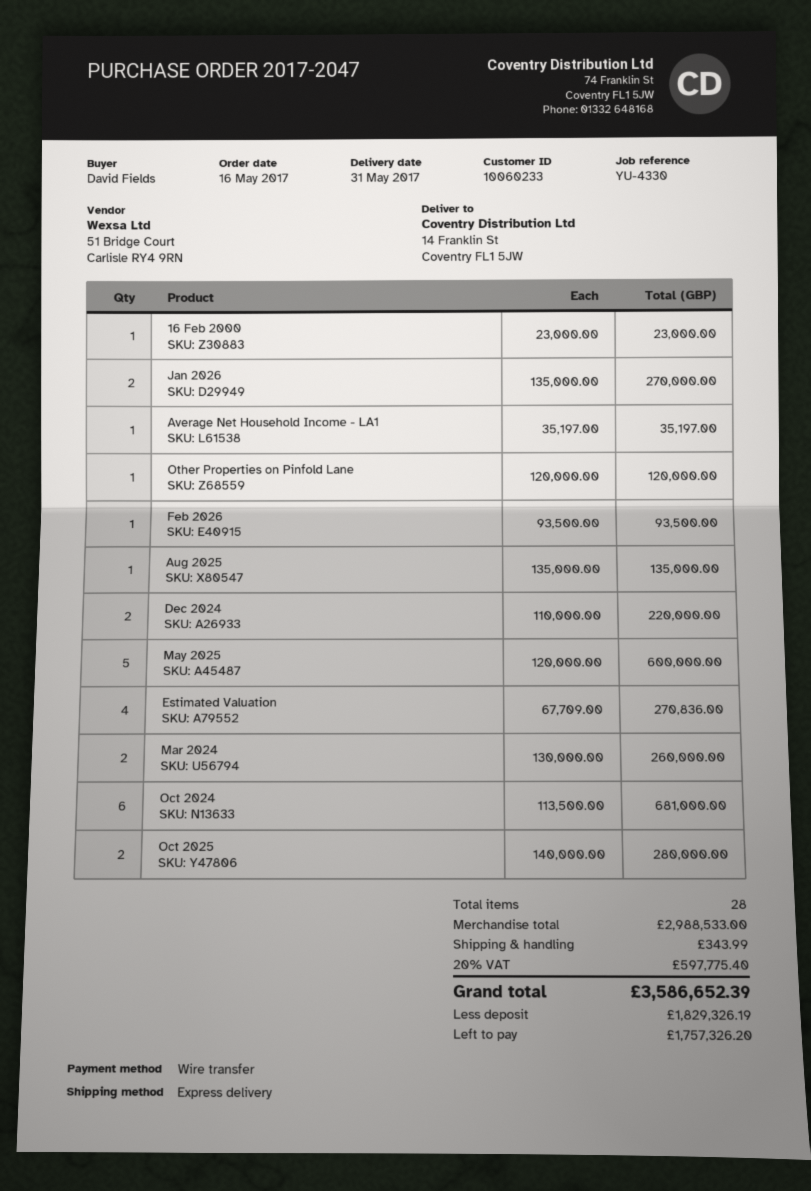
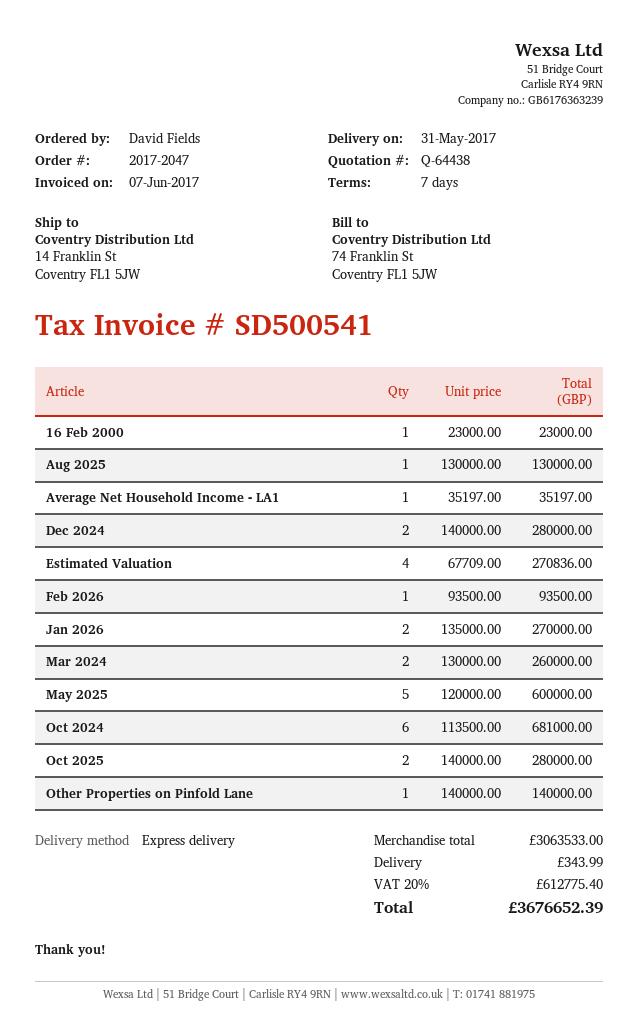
Other Properties on Pinfold Lane: 1 x 120000.00 = 120000.00 -> 1 x 140000.00 = 140000.00
Aug 2025: 1 x 135000.00 = 135000.00 -> 1 x 130000.00 = 130000.00
Dec 2024: 2 x 110000.00 = 220000.00 -> 2 x 140000.00 = 280000.00
subtotal: 2988533.00 -> 3063533.00
tax: 20% = 597775.40 -> 20% = 612775.40
total: 3586652.39 -> 3676652.39

